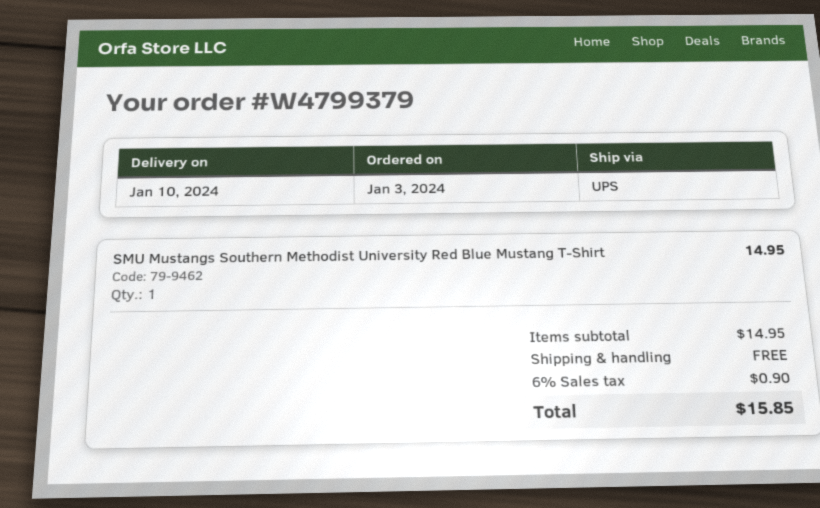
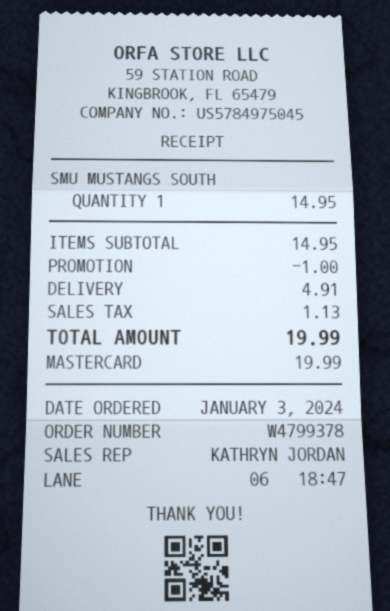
order number: W4799379 -> W4799378
discount: none -> 1.00
shipping: 0.00 -> 4.91
tax: 0.90 -> 1.13
total: 15.85 -> 19.99

